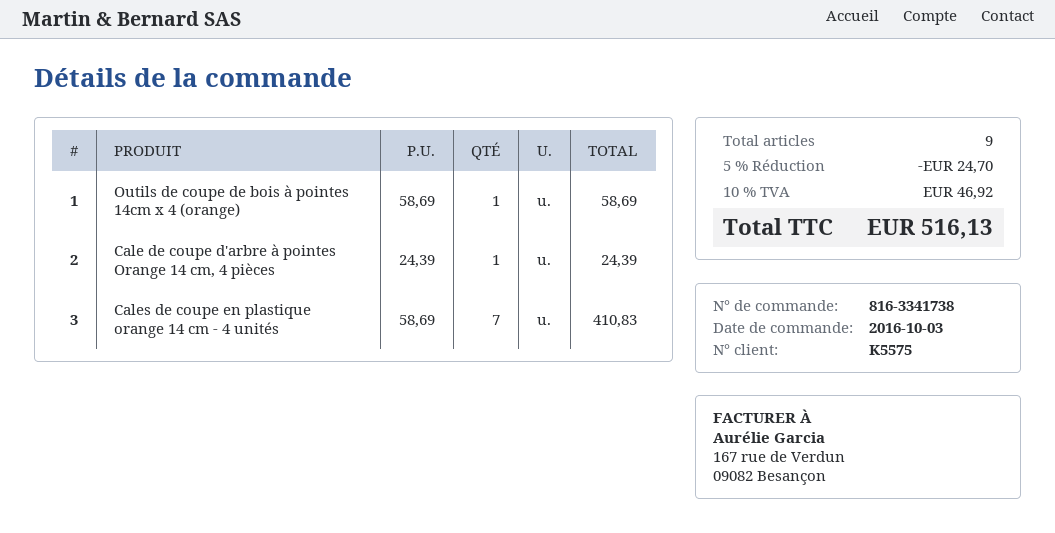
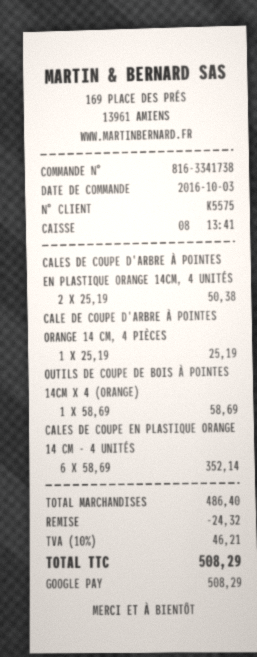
Cale de coupe d'arbre à pointes Orange 14 cm, 4 pièces: 1 x 24.39 = 24.39 -> 1 x 25.19 = 25.19
Cales de coupe en plastique orange 14 cm - 4 unités: 7 x 58.69 = 410.83 -> 6 x 58.69 = 352.14
CALES DE COUPE D'ARBRE À POINTES EN PLASTIQUE ORANGE 14CM, 4 UNITÉS: none -> 2 x 25.19 = 50.38
discount: 24.70 -> 24.32
tax: 10% = 46.92 -> 10% = 46.21
total: 516.13 -> 508.29

